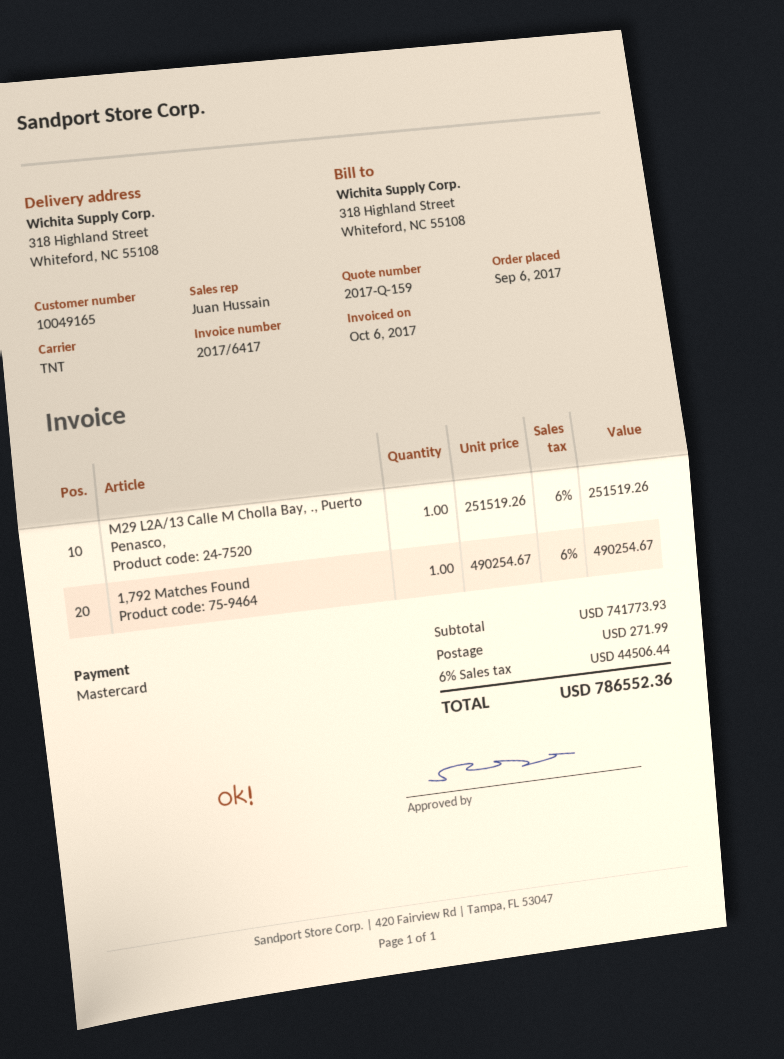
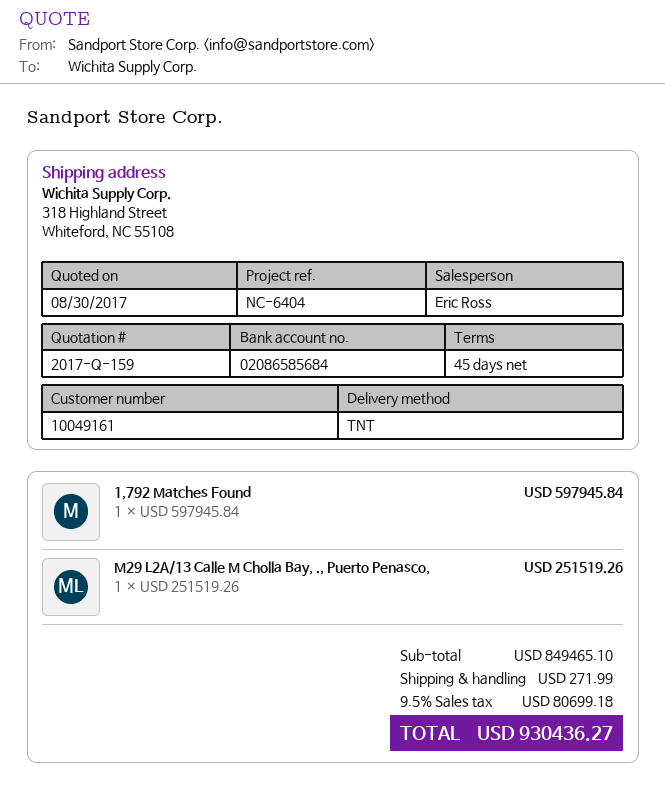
customer number: 10049165 -> 10049161
sales rep: Juan Hussain -> Eric Ross
1,792 Matches Found: 1 x 490254.67 = 490254.67 -> 1 x 597945.84 = 597945.84
subtotal: 741773.93 -> 849465.10
tax: 6% = 44506.44 -> 9.5% = 80699.18
total: 786552.36 -> 930436.27

